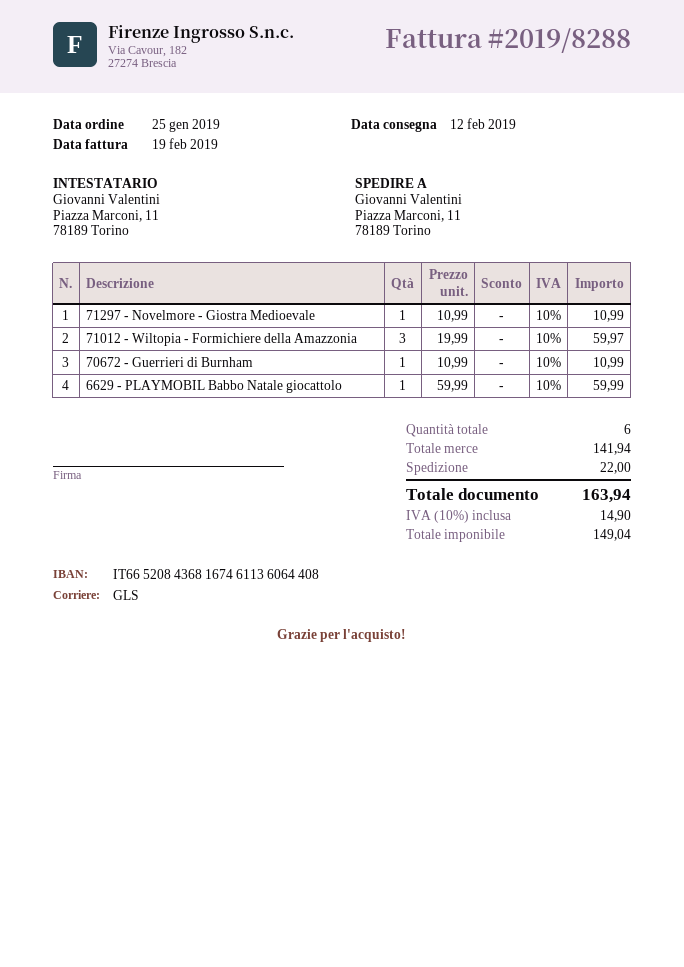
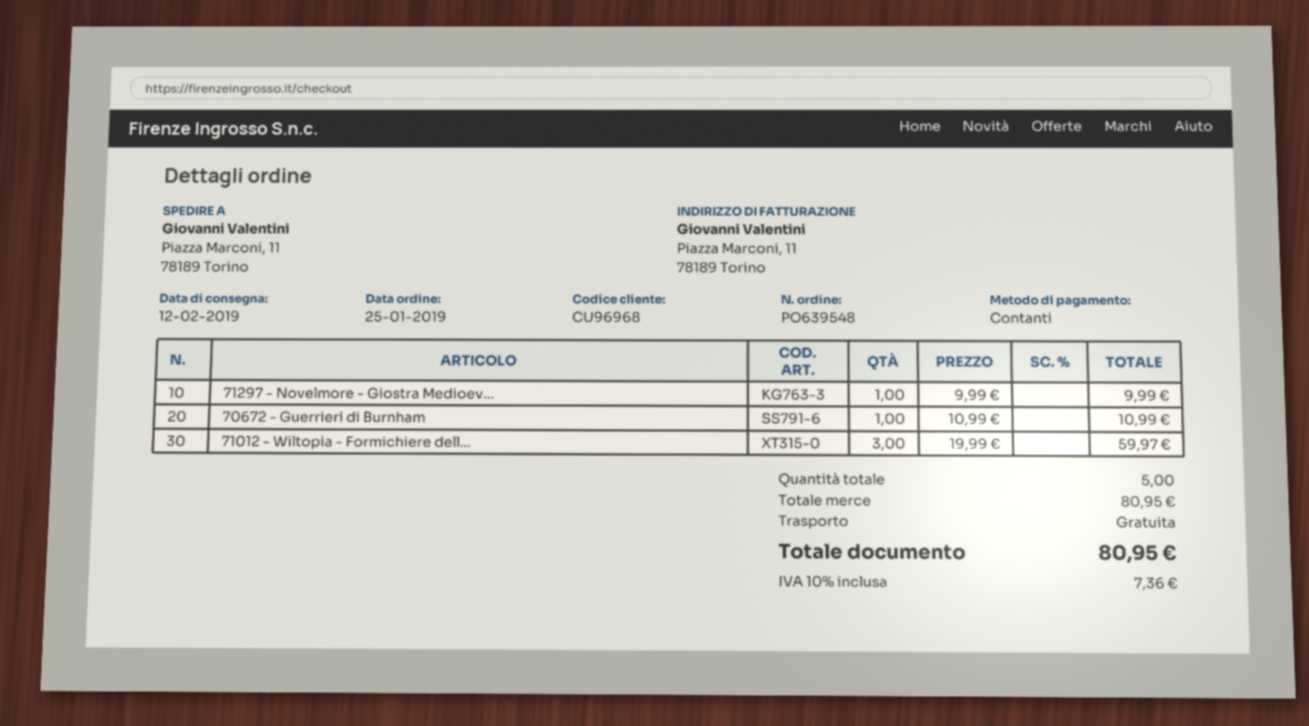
71297 - Novelmore - Giostra Medioevale: 1 x 10.99 = 10.99 -> 1 x 9.99 = 9.99
6629 - PLAYMOBIL Babbo Natale giocattolo: 1 x 59.99 = 59.99 -> none
total quantity: 6 -> 5
subtotal: 141.94 -> 80.95
shipping: 22.00 -> 0.00
tax: 10% = 14.90 -> 10% = 7.36
total: 163.94 -> 80.95

